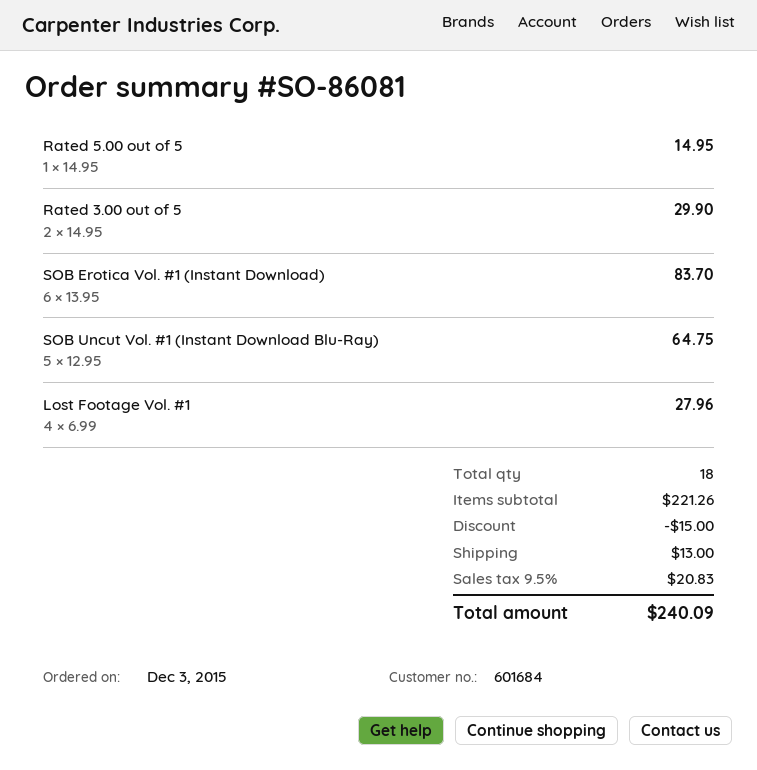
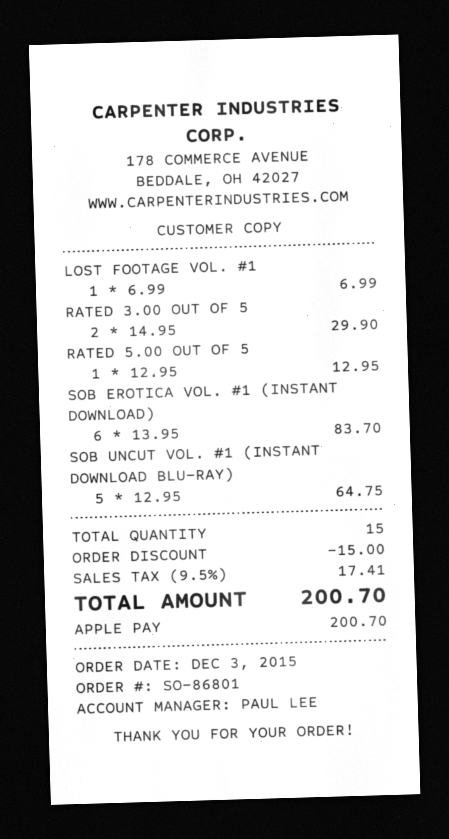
order number: SO-86081 -> SO-86801
Rated 5.00 out of 5: 1 x 14.95 = 14.95 -> 1 x 12.95 = 12.95
Lost Footage Vol. #1: 4 x 6.99 = 27.96 -> 1 x 6.99 = 6.99
total quantity: 18 -> 15
shipping: 13.00 -> none
tax: 9.5% = 20.83 -> 9.5% = 17.41
total: 240.09 -> 200.70

